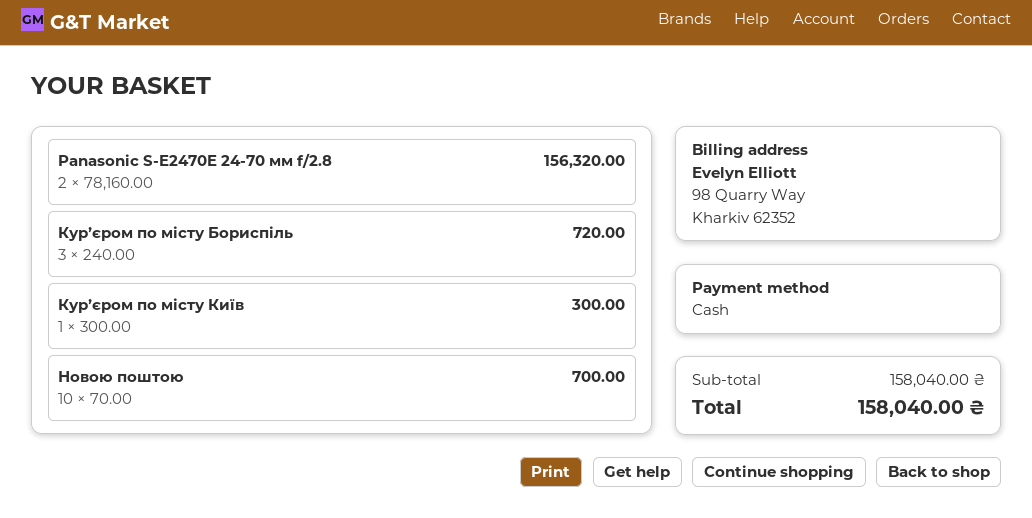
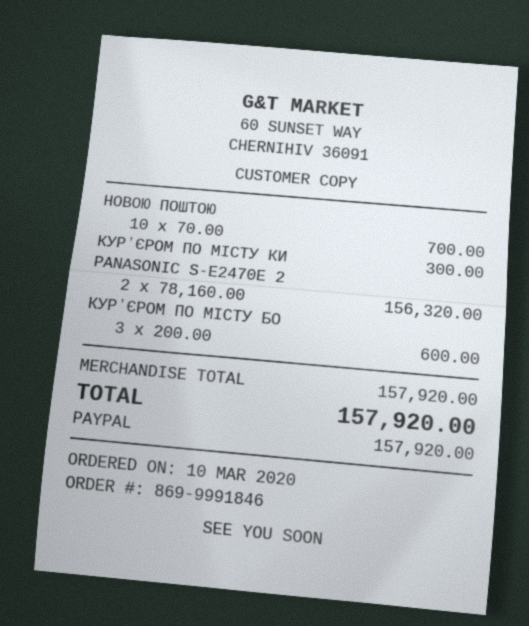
payment method: cash -> PayPal
Курʼєром по місту Бориспіль: 3 x 240.00 = 720.00 -> 3 x 200.00 = 600.00
subtotal: 158040.00 -> 157920.00
total: 158040.00 -> 157920.00

